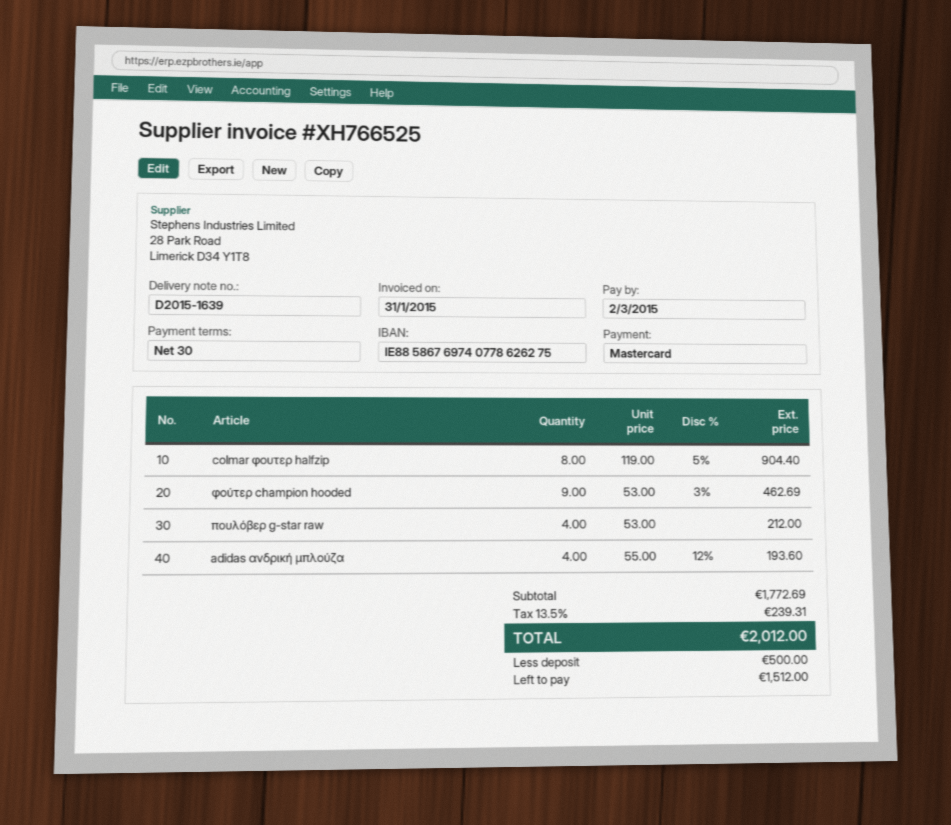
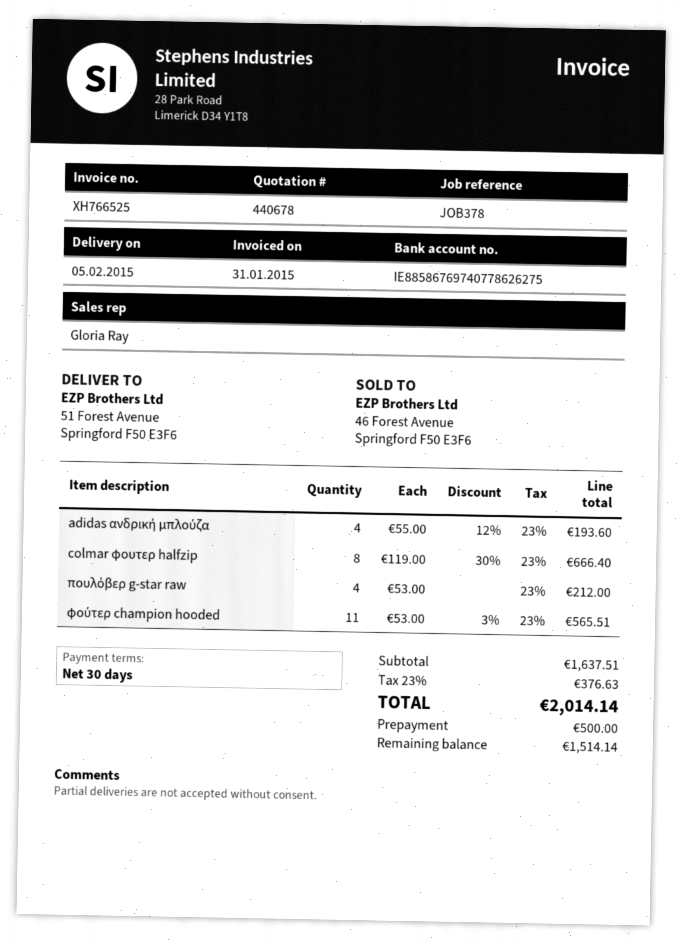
colmar φουτερ halfzip: 8 x 119.00 - 5% = 904.40 -> 8 x 119.00 - 30% = 666.40
φούτερ champion hooded: 9 x 53.00 - 3% = 462.69 -> 11 x 53.00 - 3% = 565.51
subtotal: 1772.69 -> 1637.51
tax: 13.5% = 239.31 -> 23% = 376.63
total: 2012.00 -> 2014.14
balance: 1512.00 -> 1514.14

